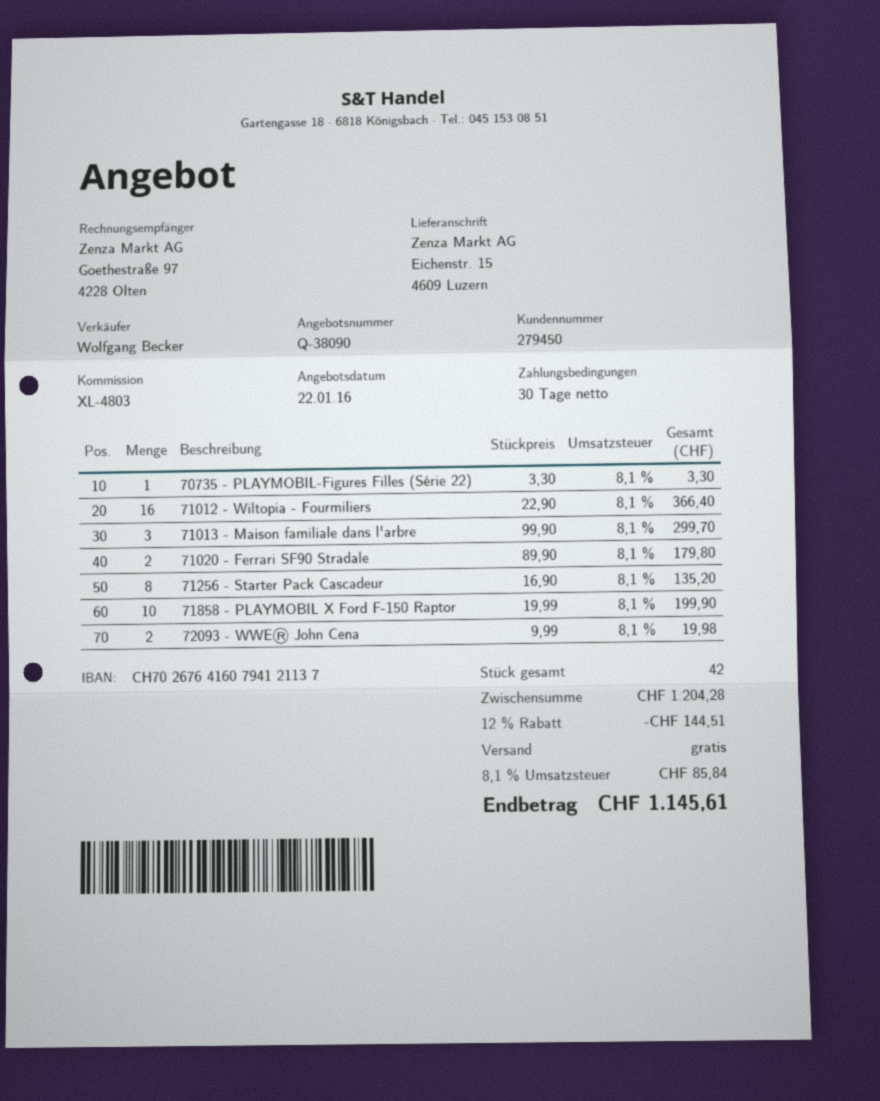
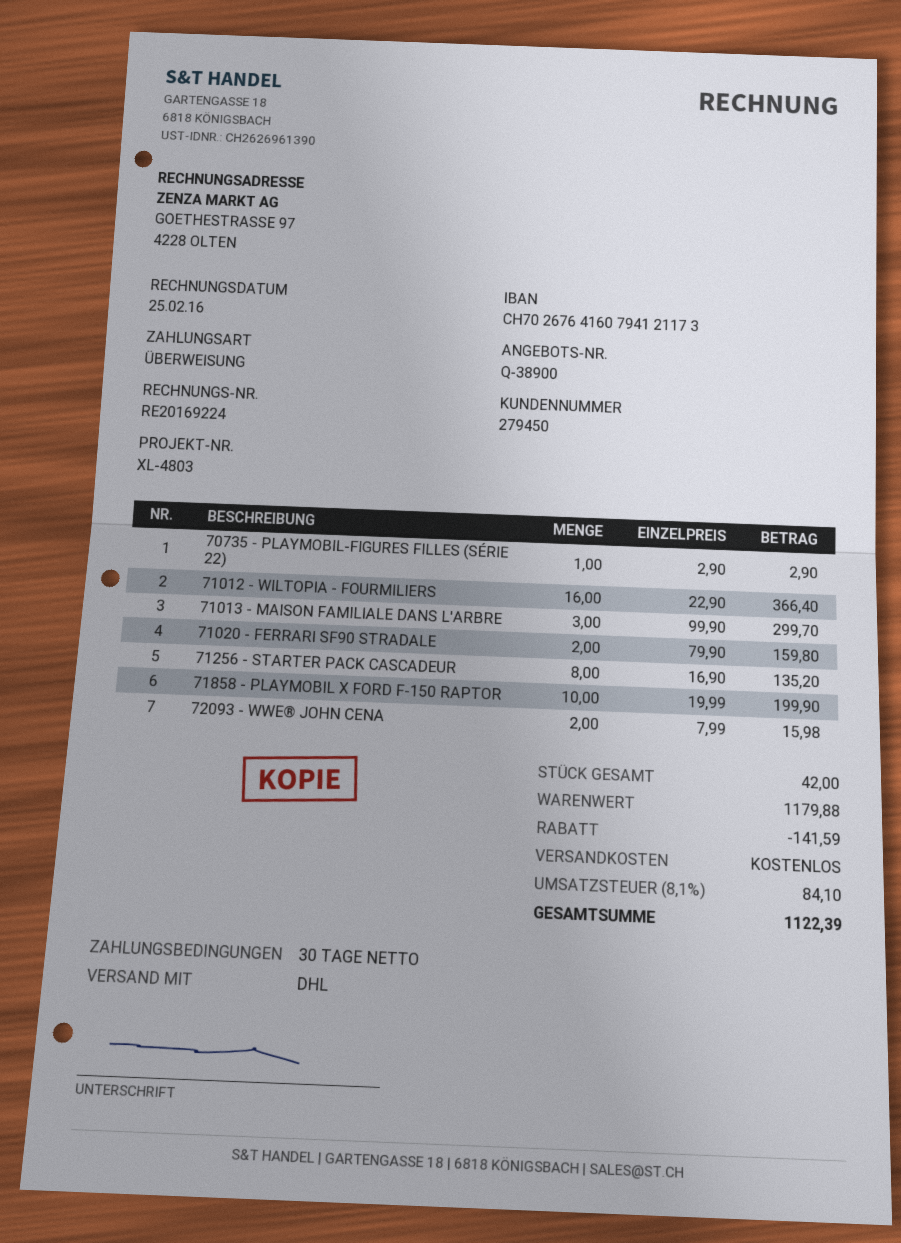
quote number: Q-38090 -> Q-38900
bank account: CH7026764160794121137 -> CH7026764160794121173
70735 - PLAYMOBIL-Figures Filles (Série 22): 1 x 3.30 = 3.30 -> 1 x 2.90 = 2.90
71020 - Ferrari SF90 Stradale: 2 x 89.90 = 179.80 -> 2 x 79.90 = 159.80
72093 - WWE® John Cena: 2 x 9.99 = 19.98 -> 2 x 7.99 = 15.98
subtotal: 1204.28 -> 1179.88
discount: 144.51 -> 141.59
tax: 8.1% = 85.84 -> 8.1% = 84.10
total: 1145.61 -> 1122.39

